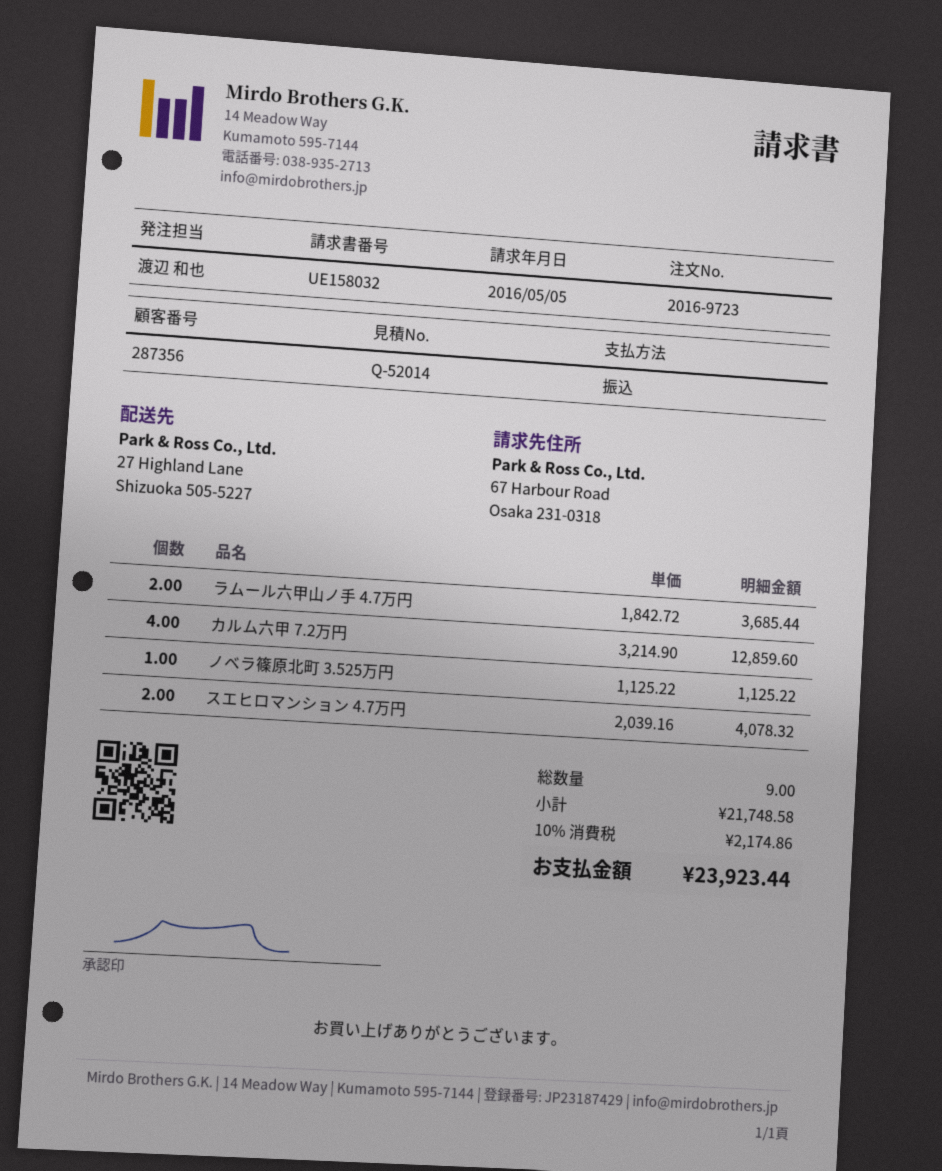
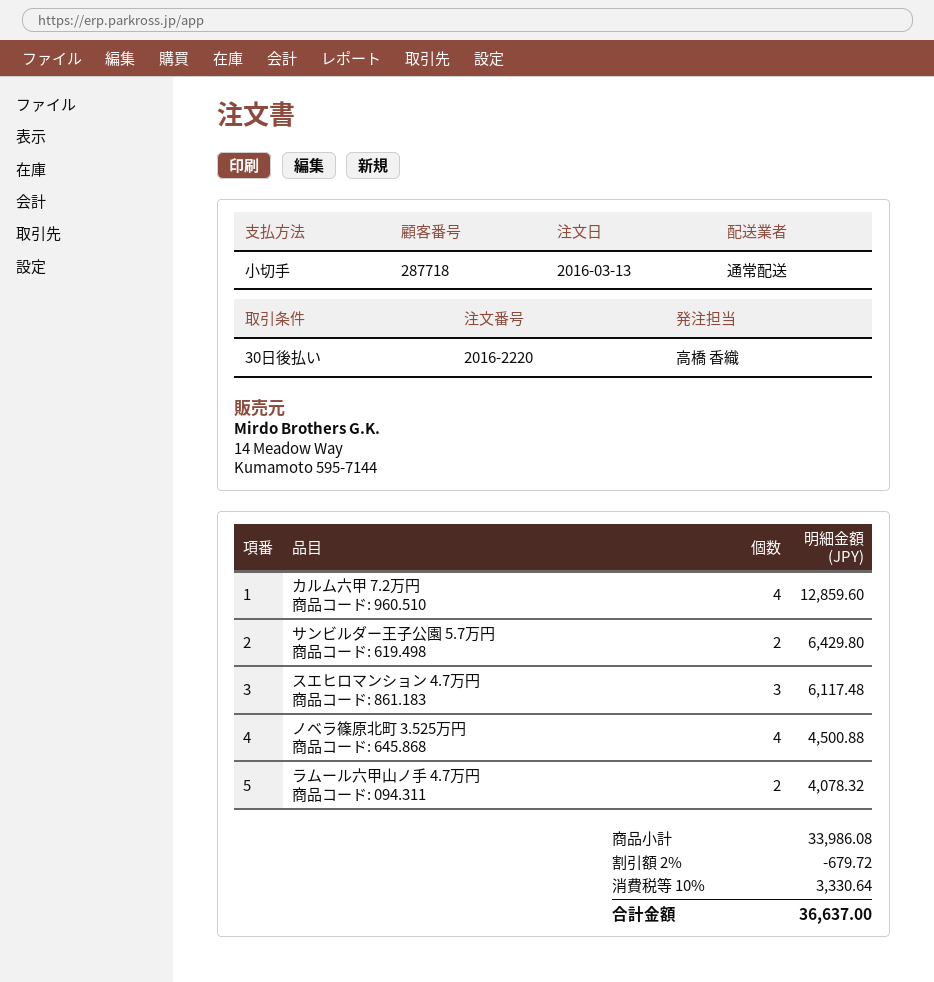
order number: 2016-9723 -> 2016-2220
customer number: 287356 -> 287718
ordered by: 渡辺 和也 -> 高橋 香織
payment method: bank transfer -> cheque
ラムール六甲山ノ手 4.7万円: 2 for 3685.44 -> 2 for 4078.32
ノベラ篠原北町 3.525万円: 1 for 1125.22 -> 4 for 4500.88
スエヒロマンション 4.7万円: 2 for 4078.32 -> 3 for 6117.48
サンビルダー王子公園 5.7万円: none -> 2 for 6429.80
subtotal: 21748.58 -> 33986.08
discount: none -> 2% = 679.72
tax: 10% = 2174.86 -> 10% = 3330.64
total: 23923.44 -> 36637.00

